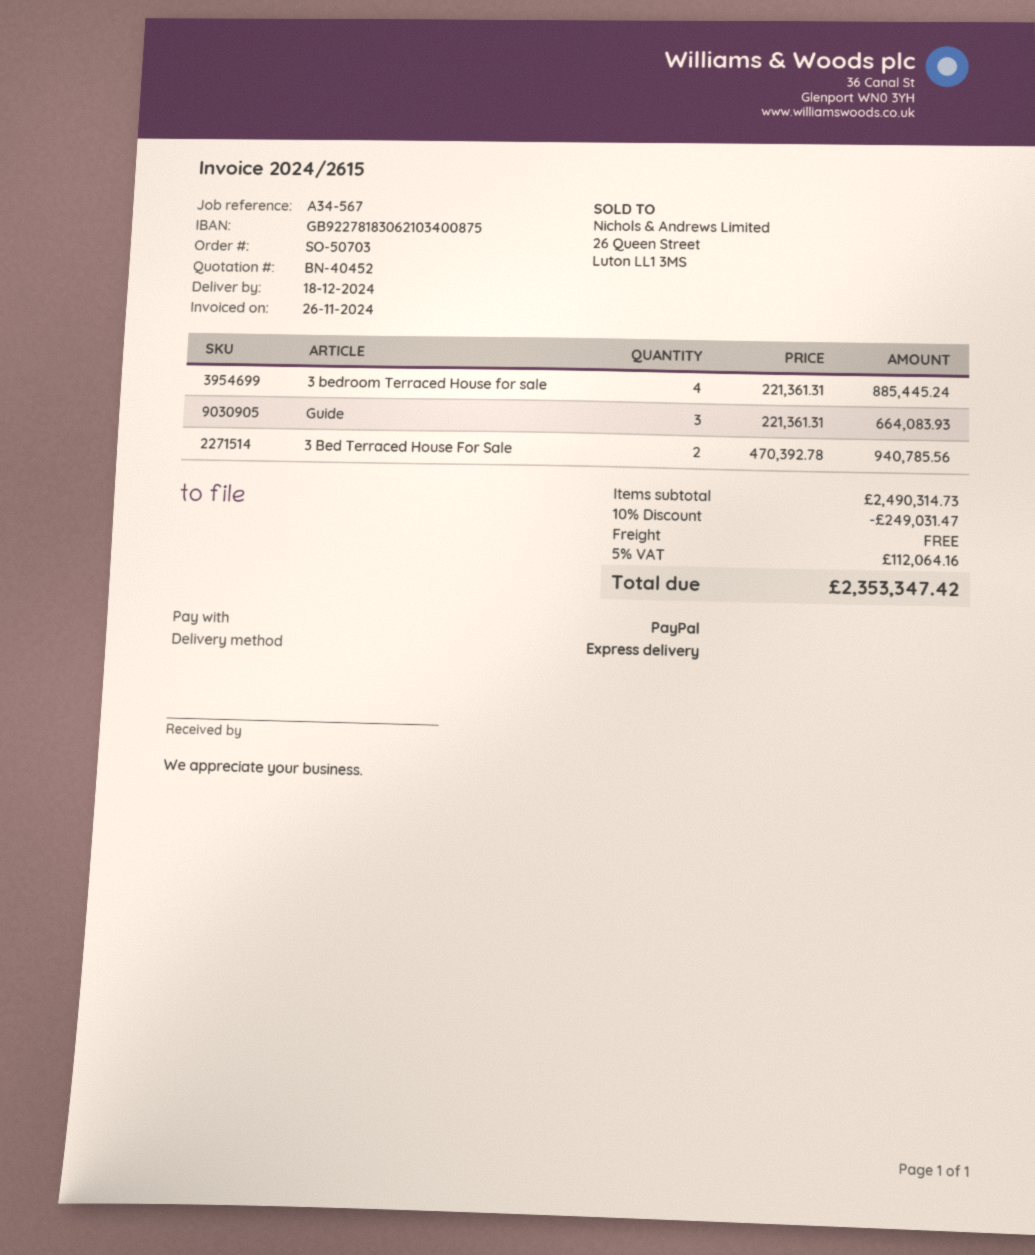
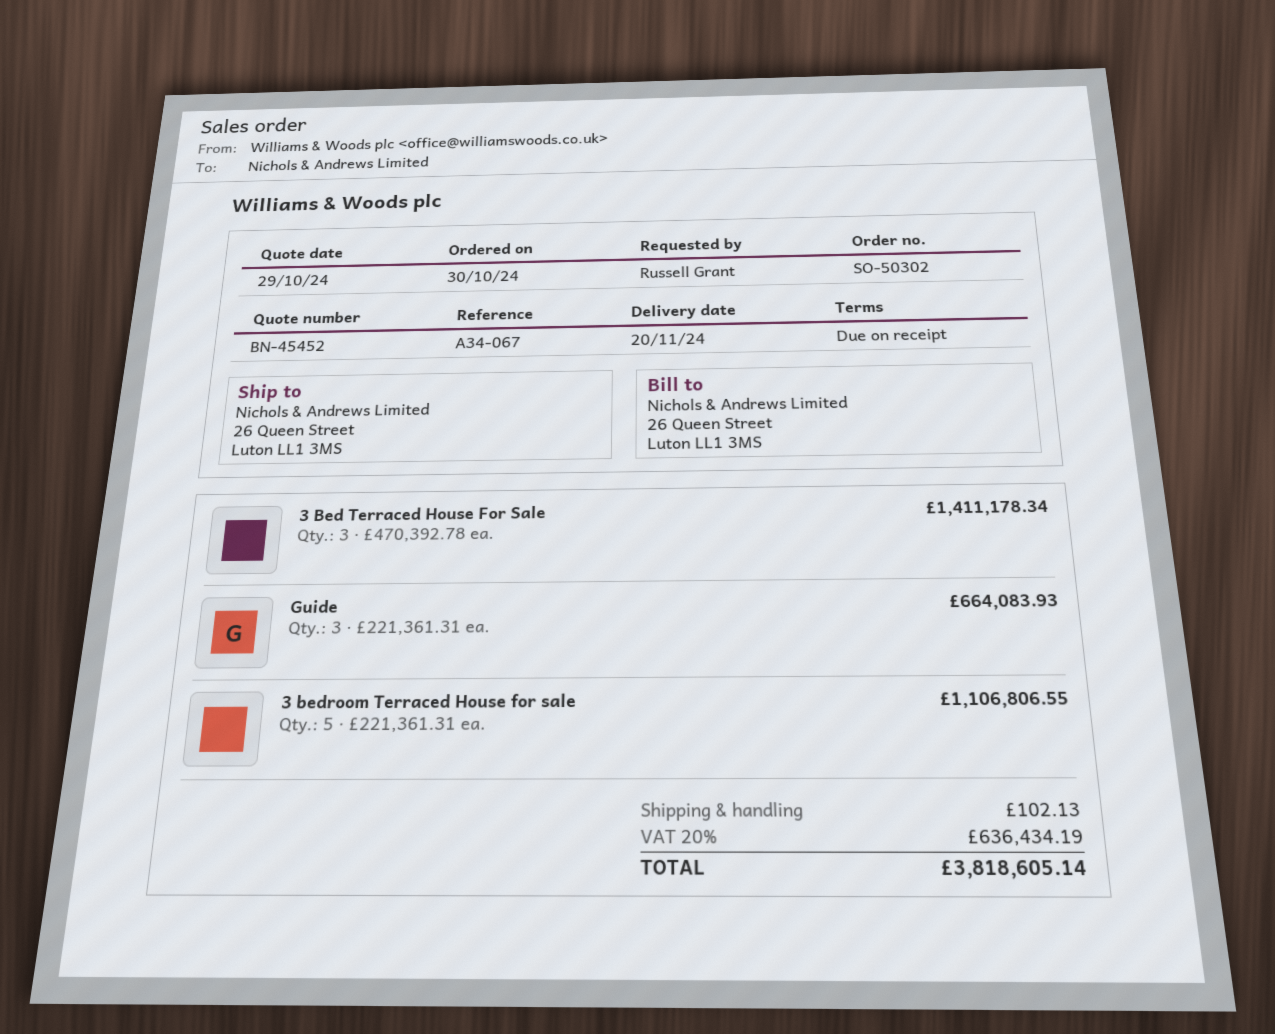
quote number: BN-40452 -> BN-45452
order number: SO-50703 -> SO-50302
delivery date: 2024-12-18 -> 2024-11-20
reference: A34-567 -> A34-067
3 bedroom Terraced House for sale: 4 x 221361.31 = 885445.24 -> 5 x 221361.31 = 1106806.55
3 Bed Terraced House For Sale: 2 x 470392.78 = 940785.56 -> 3 x 470392.78 = 1411178.34
discount: 10% = 249031.47 -> none
shipping: 0.00 -> 102.13
tax: 5% = 112064.16 -> 20% = 636434.19
total: 2353347.42 -> 3818605.14

